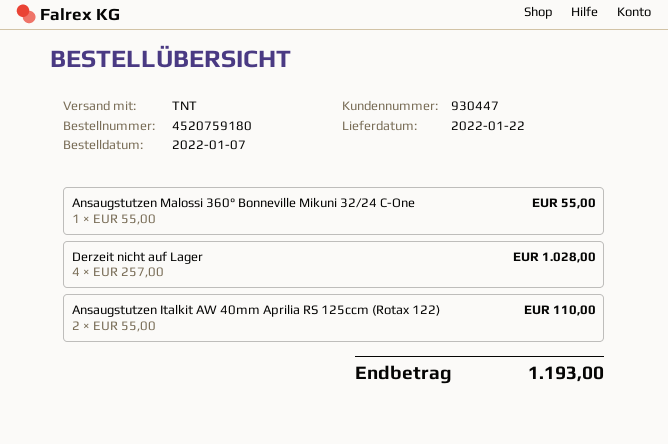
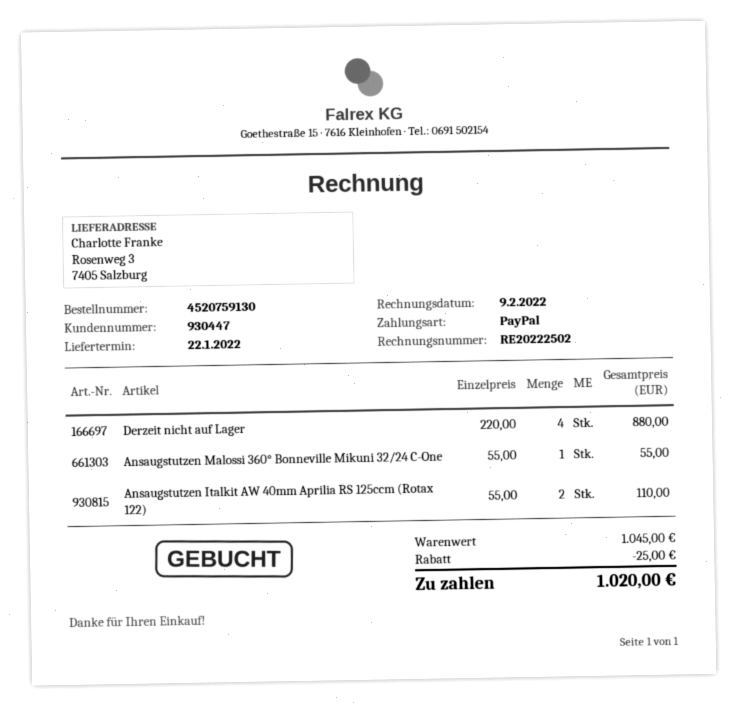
order number: 4520759180 -> 4520759130
Derzeit nicht auf Lager: 4 x 257.00 = 1028.00 -> 4 x 220.00 = 880.00
discount: none -> 25.00
total: 1193.00 -> 1020.00

